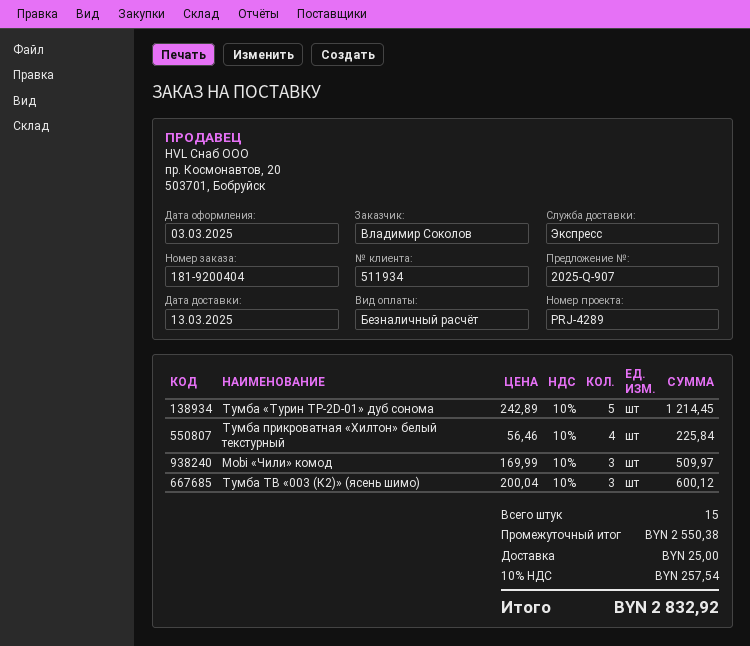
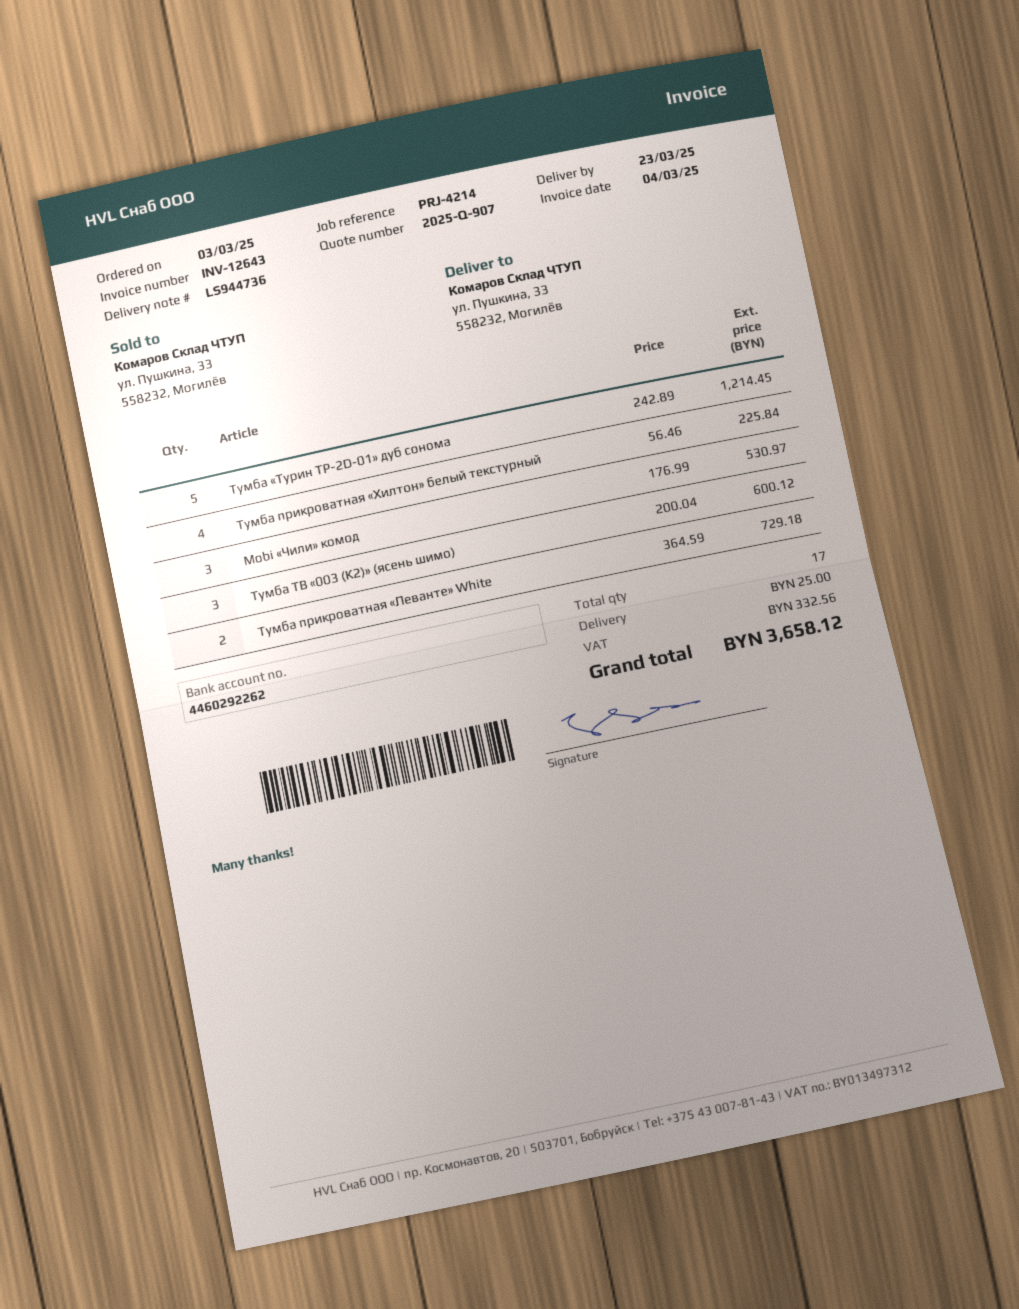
delivery date: 2025-03-13 -> 2025-03-23
reference: PRJ-4289 -> PRJ-4214
Mobi «Чили» комод: 3 x 169.99 = 509.97 -> 3 x 176.99 = 530.97
Тумба прикроватная «Леванте» White: none -> 2 x 364.59 = 729.18
total quantity: 15 -> 17
tax: 257.54 -> 332.56
total: 2832.92 -> 3658.12

